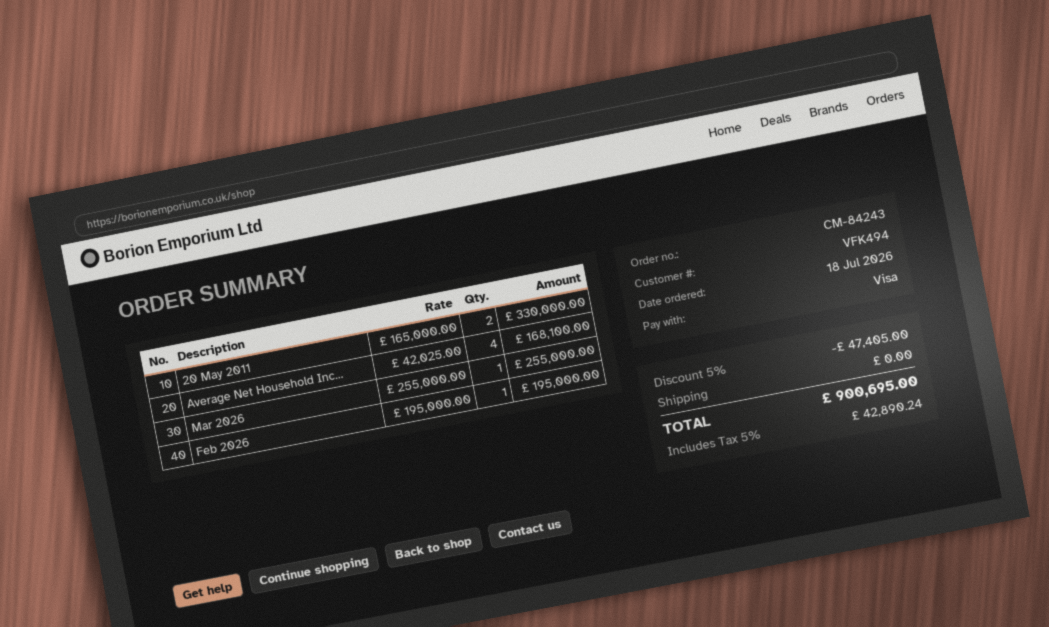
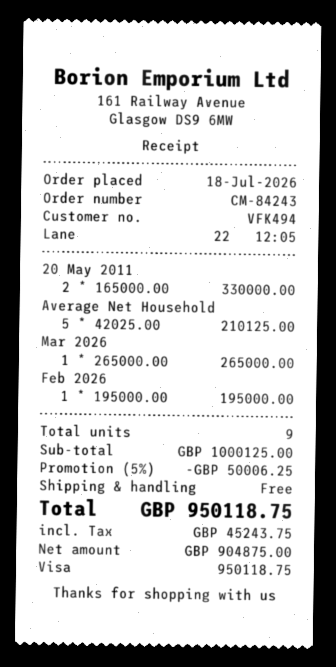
Average Net Household Inc...: 4 x 42025.00 = 168100.00 -> 5 x 42025.00 = 210125.00
Mar 2026: 1 x 255000.00 = 255000.00 -> 1 x 265000.00 = 265000.00
discount: 5% = 47405.00 -> 5% = 50006.25
tax: 42890.24 -> 45243.75
total: 900695.00 -> 950118.75

